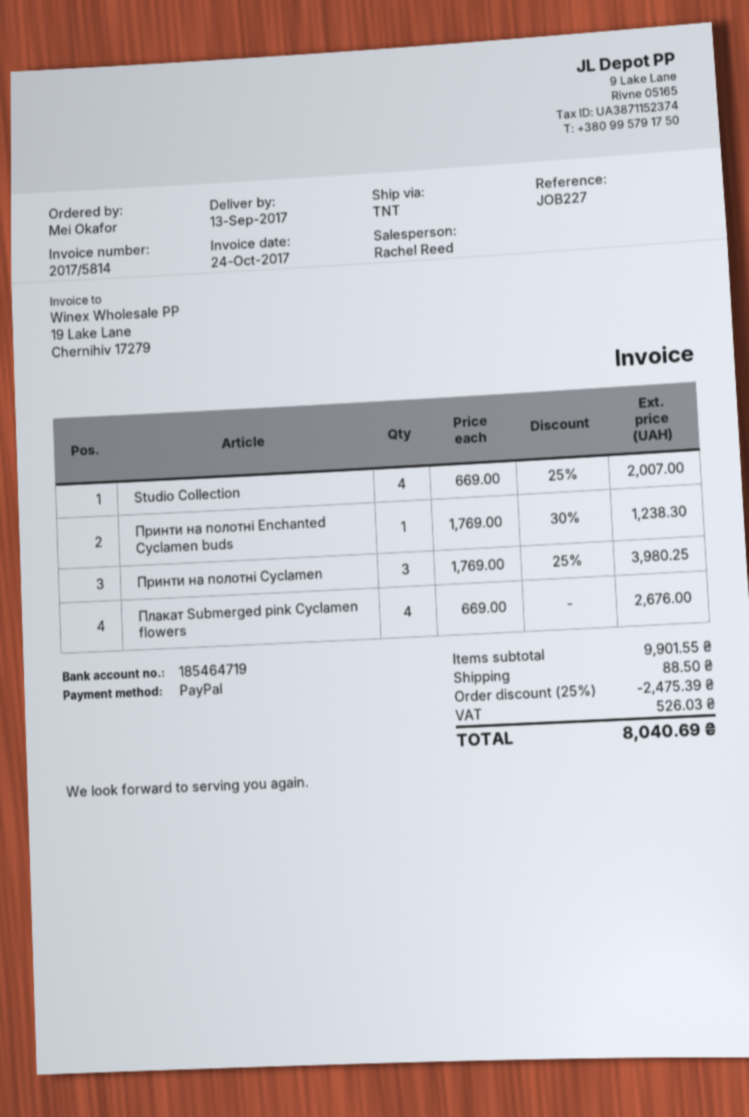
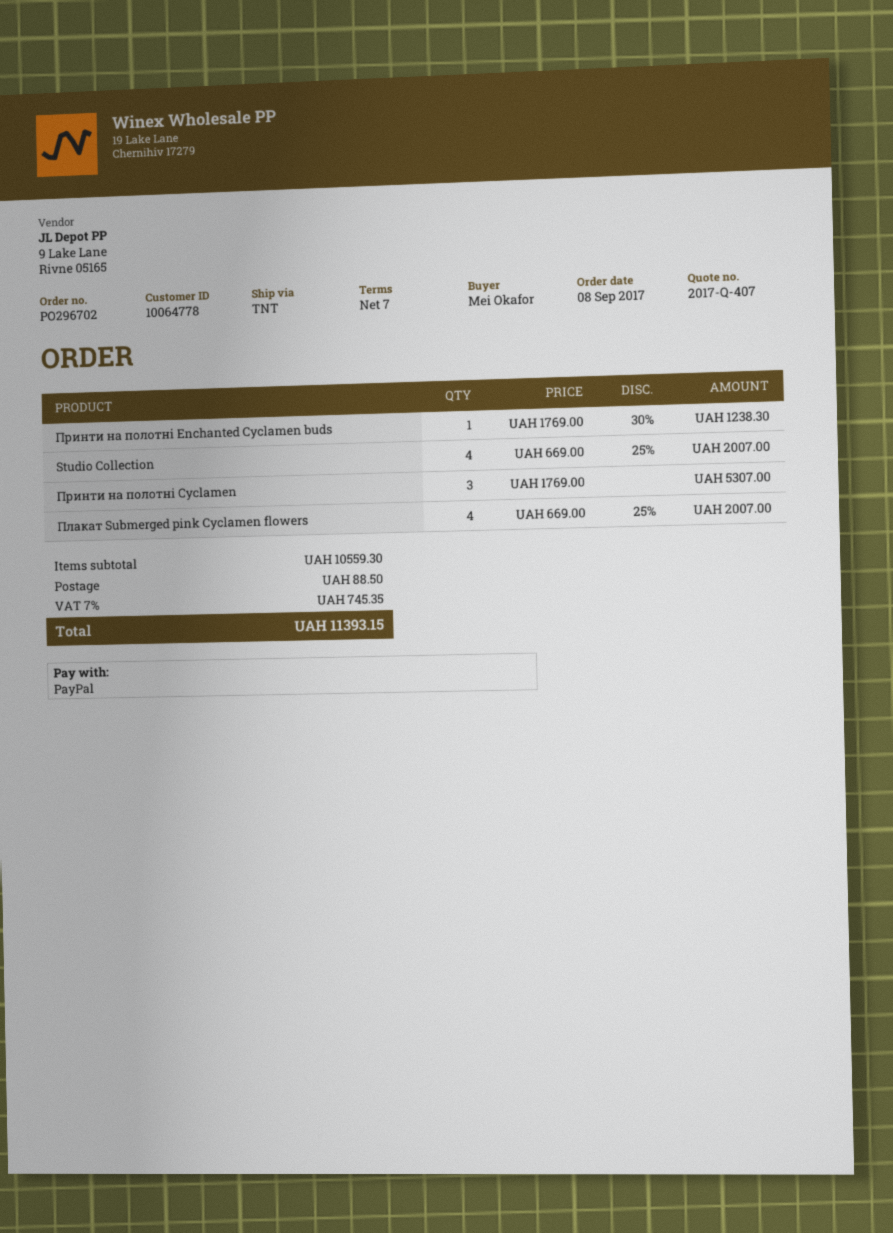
Принти на полотні Cyclamen: 3 x 1769.00 - 25% = 3980.25 -> 3 x 1769.00 = 5307.00
Плакат Submerged pink Cyclamen flowers: 4 x 669.00 = 2676.00 -> 4 x 669.00 - 25% = 2007.00
subtotal: 9901.55 -> 10559.30
discount: 25% = 2475.39 -> none
tax: 526.03 -> 745.35
total: 8040.69 -> 11393.15

